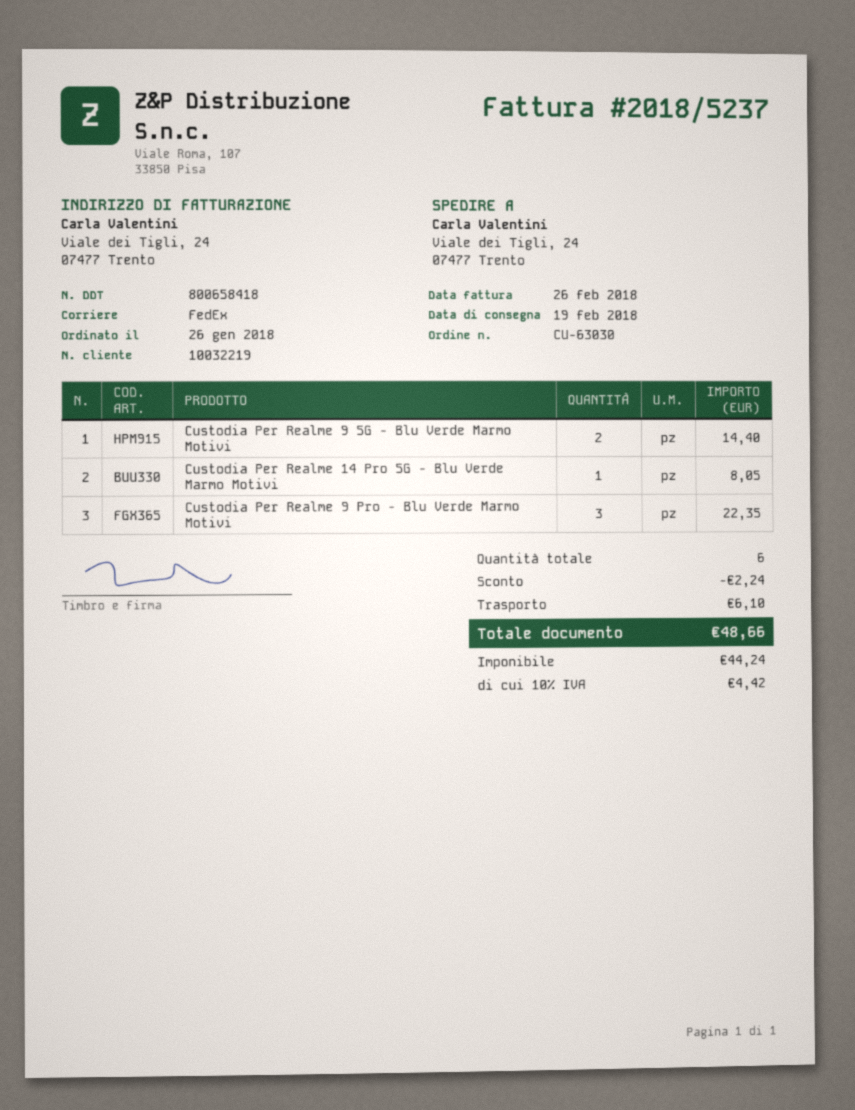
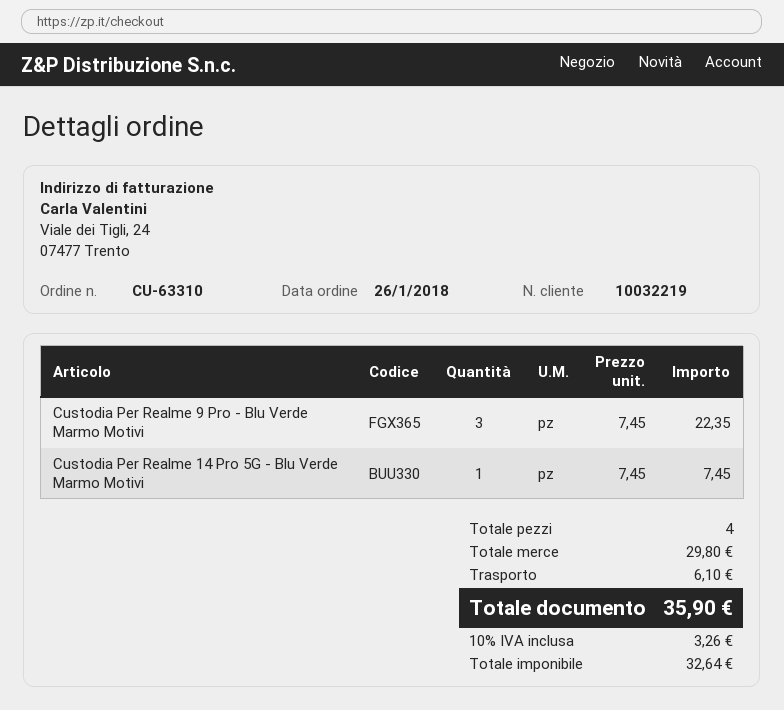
order number: CU-63030 -> CU-63310
Custodia Per Realme 9 5G - Blu Verde Marmo Motivi: 2 for 14.40 -> none
Custodia Per Realme 14 Pro 5G - Blu Verde Marmo Motivi: 1 for 8.05 -> 1 for 7.45
total quantity: 6 -> 4
discount: 2.24 -> none
net: 44.24 -> 32.64
tax: 10% = 4.42 -> 10% = 3.26
total: 48.66 -> 35.90

